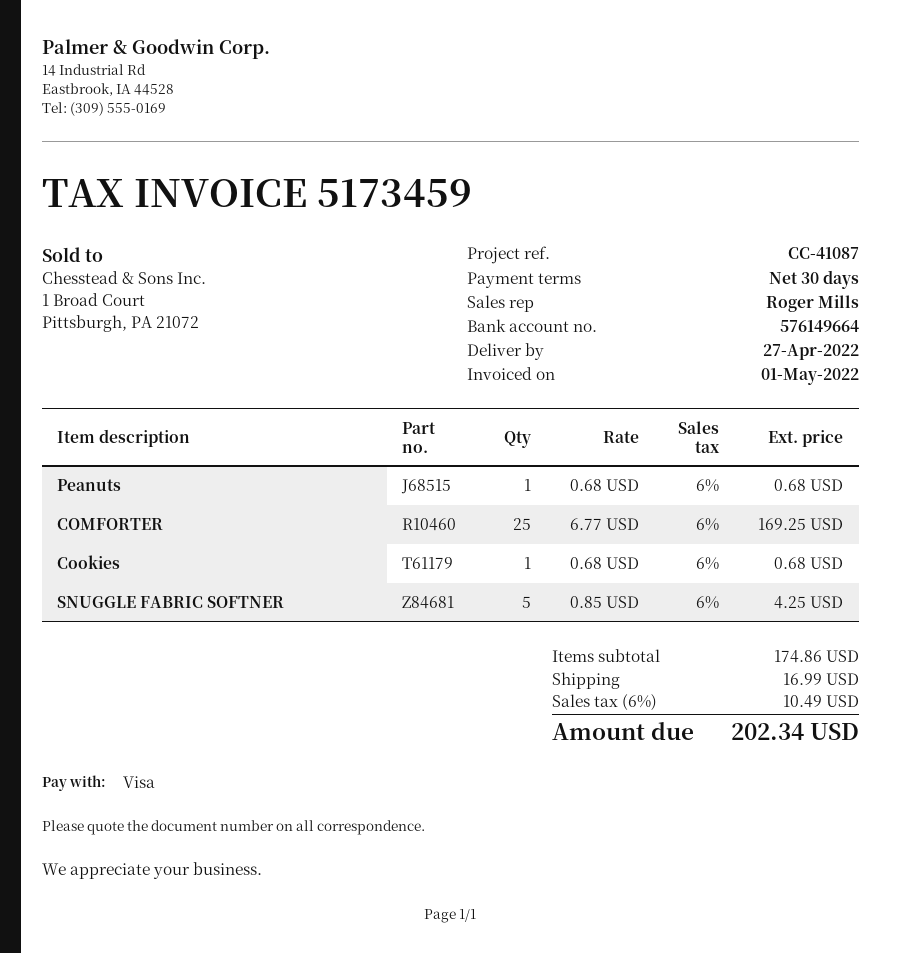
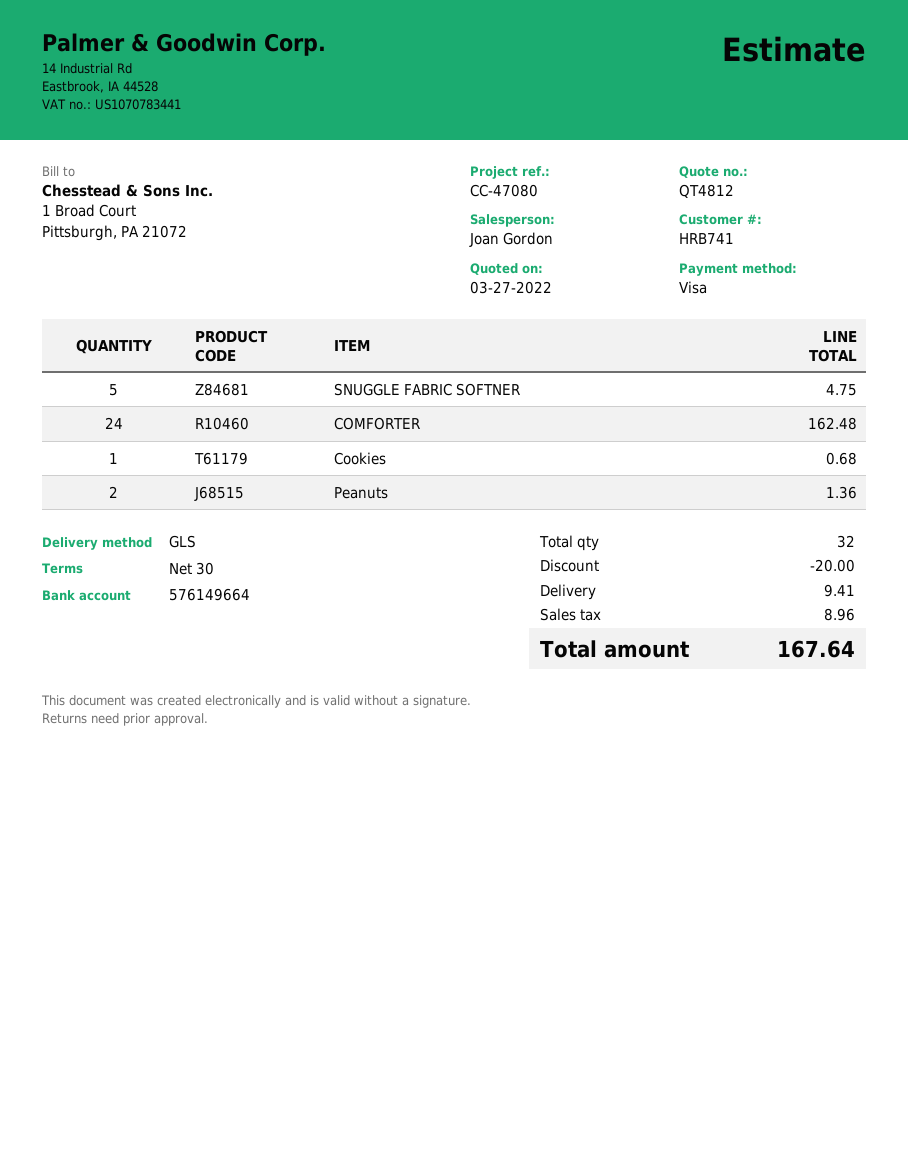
reference: CC-41087 -> CC-47080
sales rep: Roger Mills -> Joan Gordon
Peanuts: 1 for 0.68 -> 2 for 1.36
COMFORTER: 25 for 169.25 -> 24 for 162.48
SNUGGLE FABRIC SOFTNER: 5 for 4.25 -> 5 for 4.75
discount: none -> 20.00
shipping: 16.99 -> 9.41
tax: 10.49 -> 8.96
total: 202.34 -> 167.64

